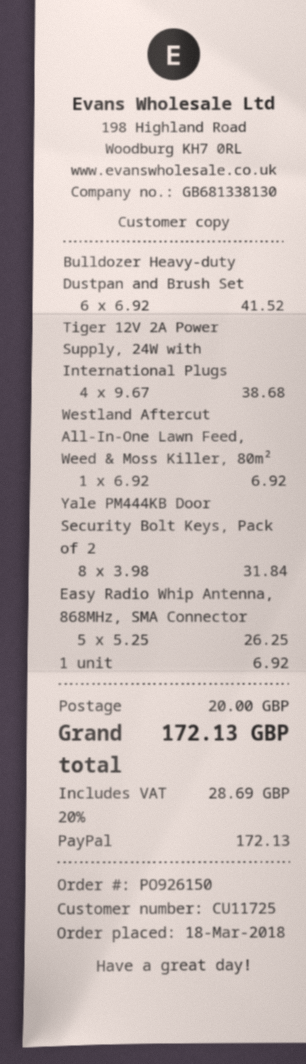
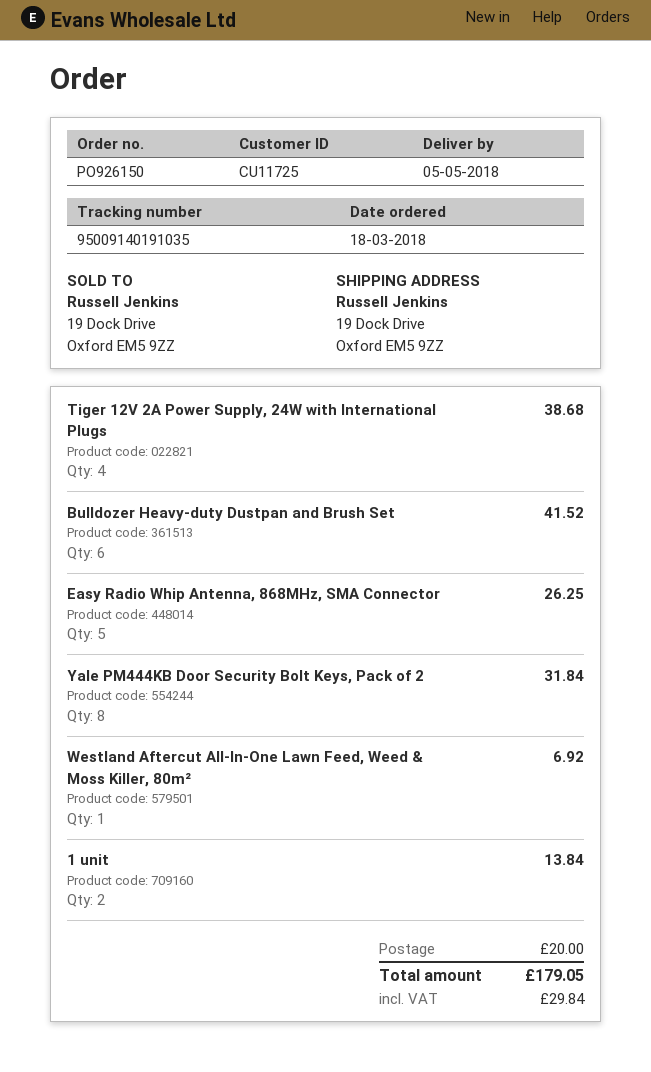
1 unit: 1 for 6.92 -> 2 for 13.84
tax: 28.69 -> 29.84
total: 172.13 -> 179.05

